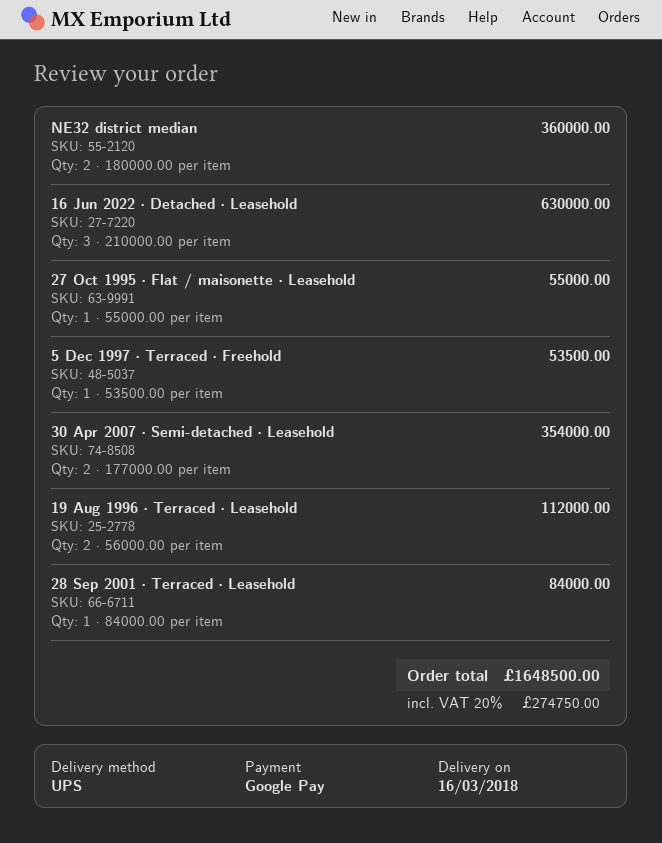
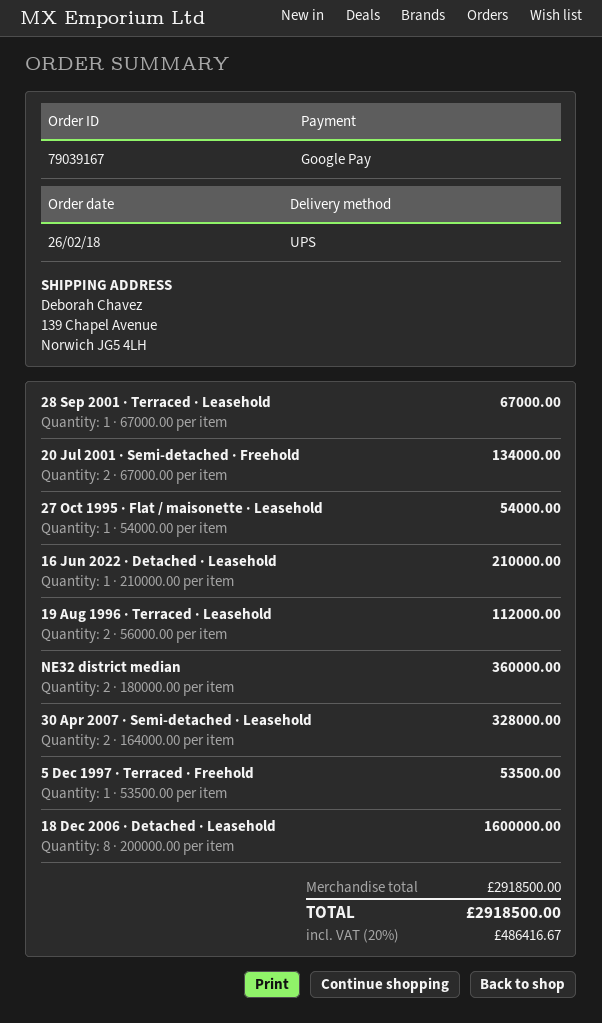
16 Jun 2022 · Detached · Leasehold: 3 x 210000.00 = 630000.00 -> 1 x 210000.00 = 210000.00
27 Oct 1995 · Flat / maisonette · Leasehold: 1 x 55000.00 = 55000.00 -> 1 x 54000.00 = 54000.00
30 Apr 2007 · Semi-detached · Leasehold: 2 x 177000.00 = 354000.00 -> 2 x 164000.00 = 328000.00
28 Sep 2001 · Terraced · Leasehold: 1 x 84000.00 = 84000.00 -> 1 x 67000.00 = 67000.00
20 Jul 2001 · Semi-detached · Freehold: none -> 2 x 67000.00 = 134000.00
18 Dec 2006 · Detached · Leasehold: none -> 8 x 200000.00 = 1600000.00
tax: 20% = 274750.00 -> 20% = 486416.67
total: 1648500.00 -> 2918500.00

